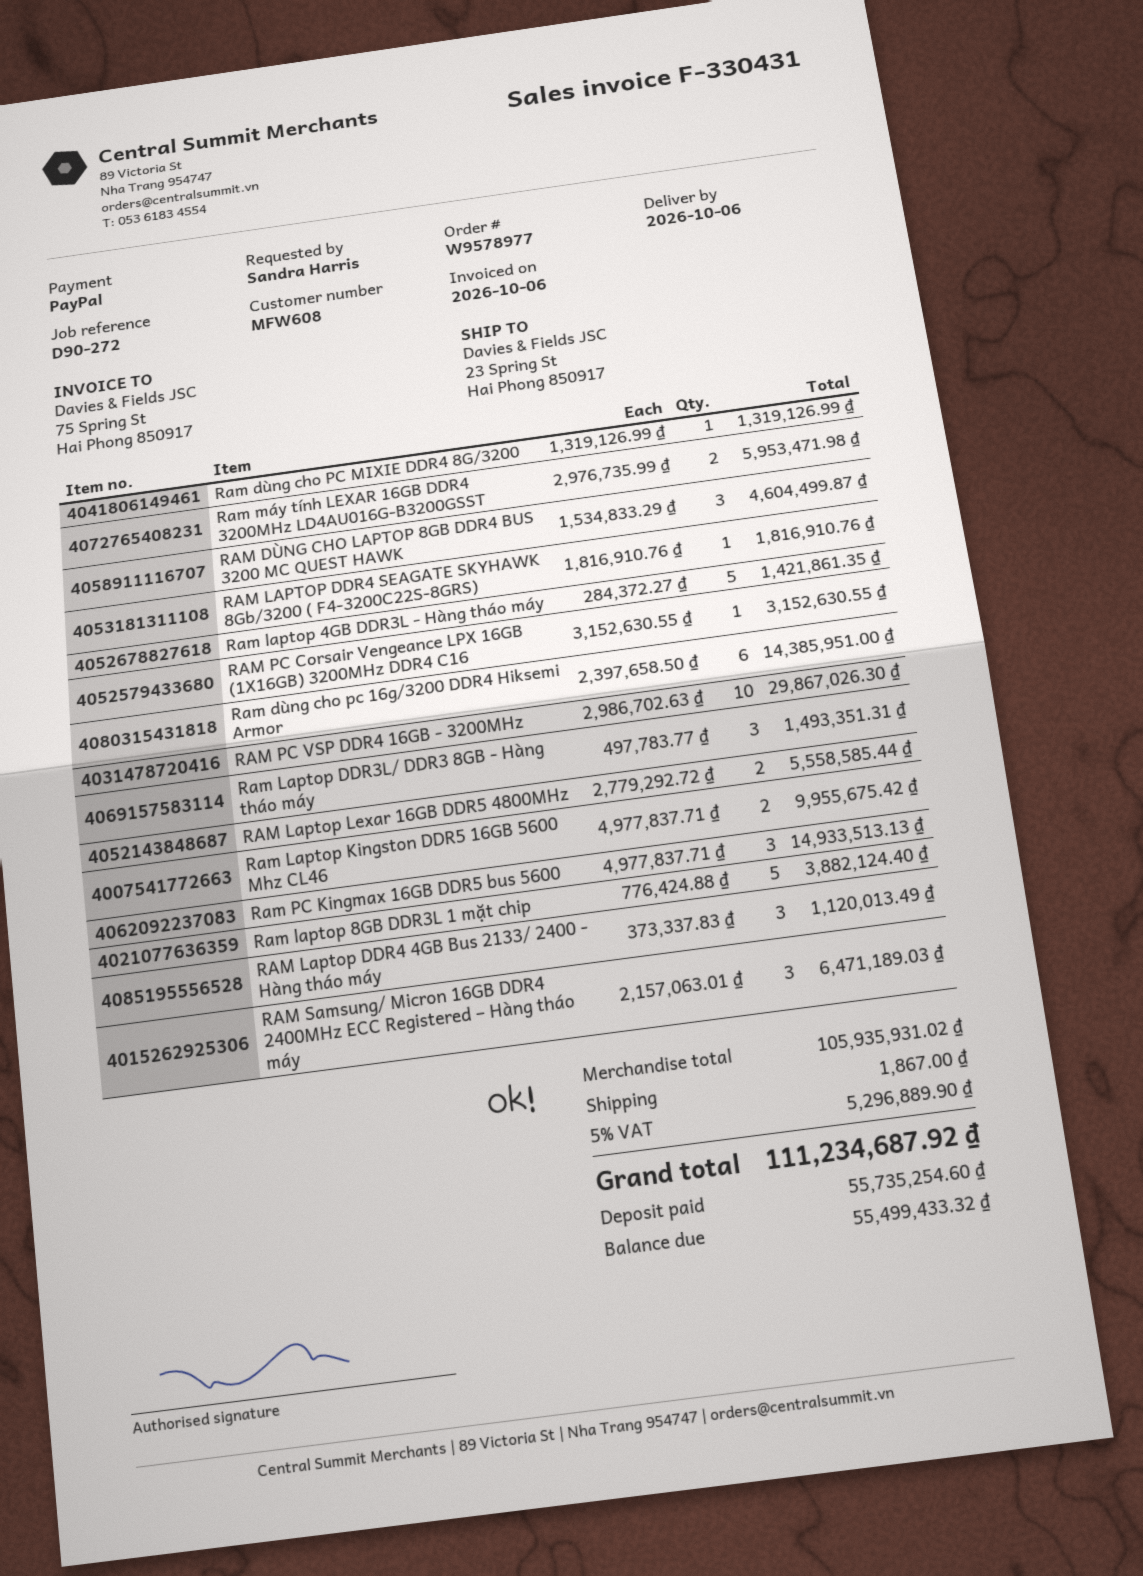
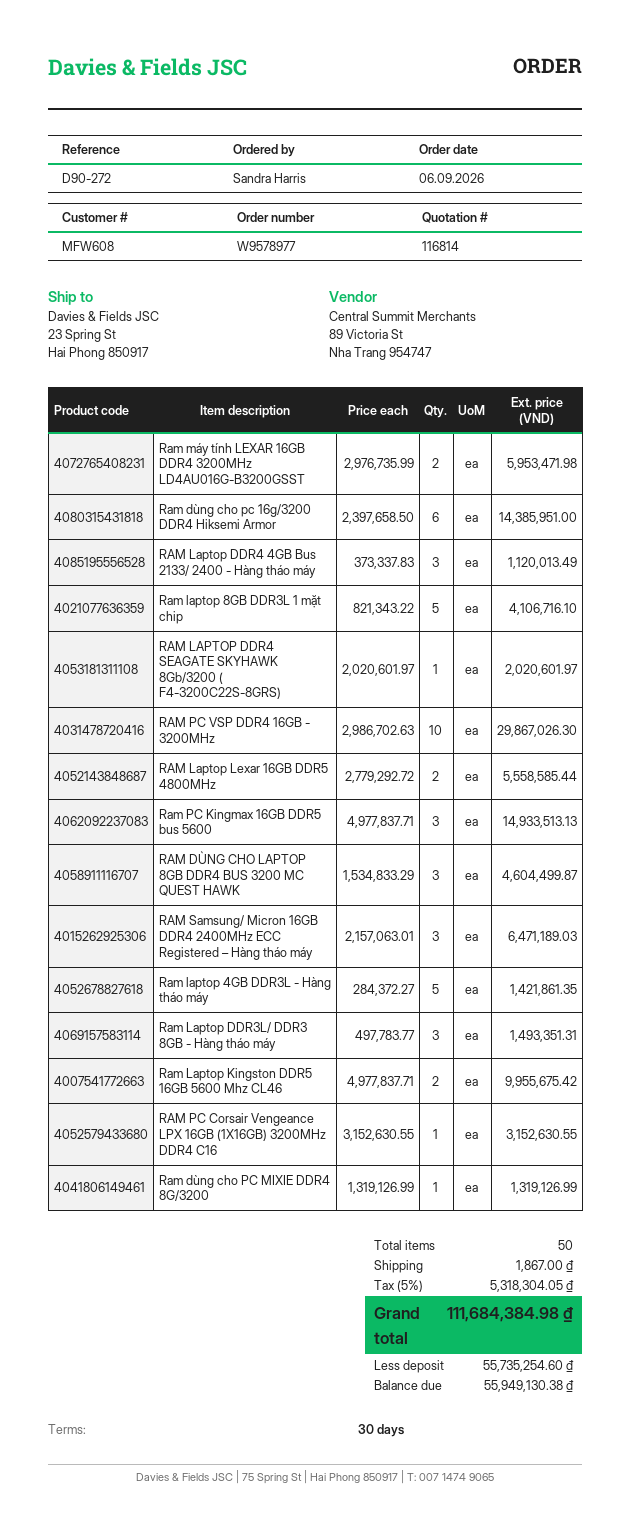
RAM LAPTOP DDR4 SEAGATE SKYHAWK 8Gb/3200 ( F4-3200C22S-8GRS): 1 x 1816910.76 = 1816910.76 -> 1 x 2020601.97 = 2020601.97
Ram laptop 8GB DDR3L 1 mặt chip: 5 x 776424.88 = 3882124.40 -> 5 x 821343.22 = 4106716.10
tax: 5% = 5296889.90 -> 5% = 5318304.05
total: 111234687.92 -> 111684384.98
balance: 55499433.32 -> 55949130.38

